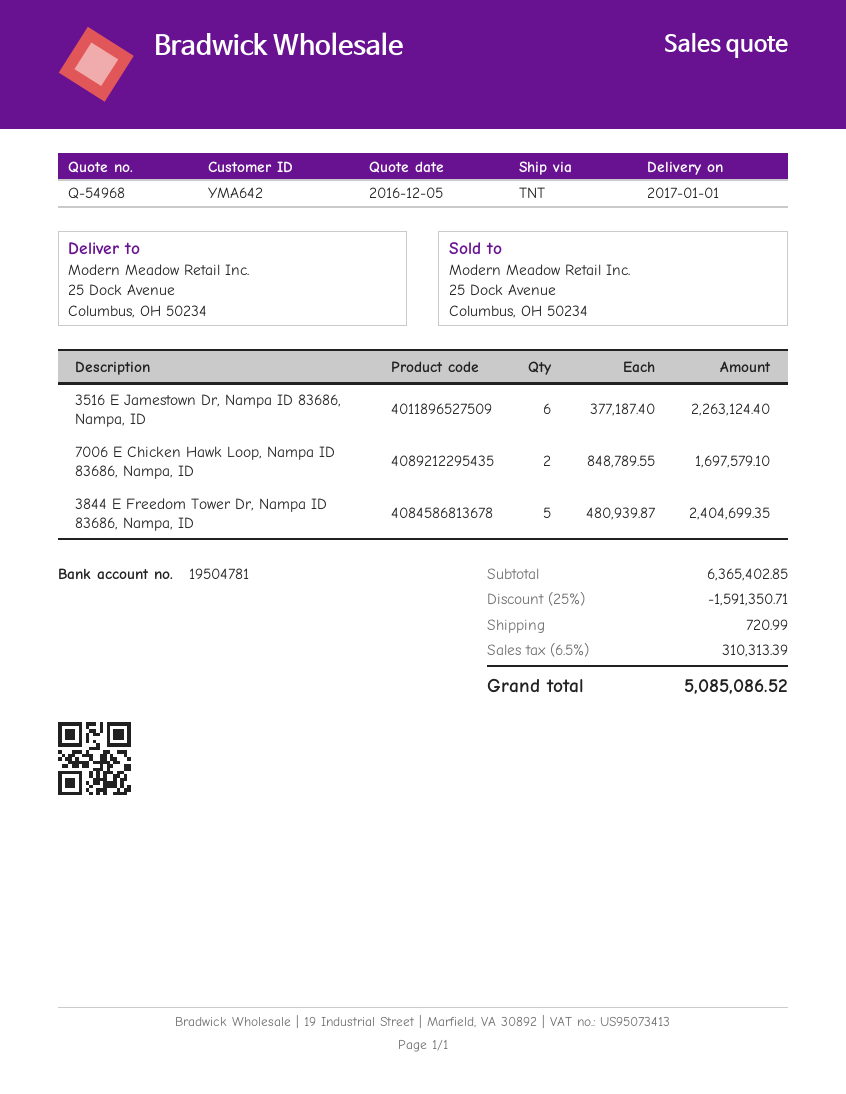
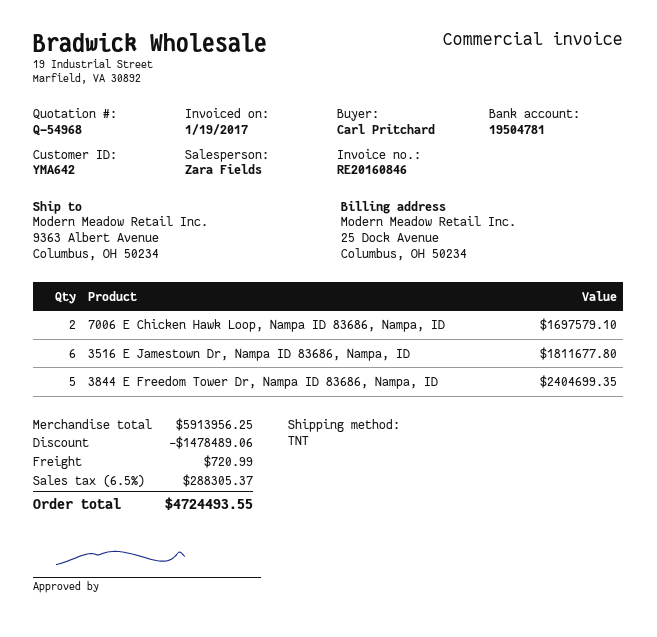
ship to: 25 Dock Avenue, Columbus, OH 50234 -> 9363 Albert Avenue, Columbus, OH 50234
3516 E Jamestown Dr, Nampa ID 83686, Nampa, ID: 6 for 2263124.40 -> 6 for 1811677.80
subtotal: 6365402.85 -> 5913956.25
discount: 1591350.71 -> 1478489.06
tax: 6.5% = 310313.39 -> 6.5% = 288305.37
total: 5085086.52 -> 4724493.55

